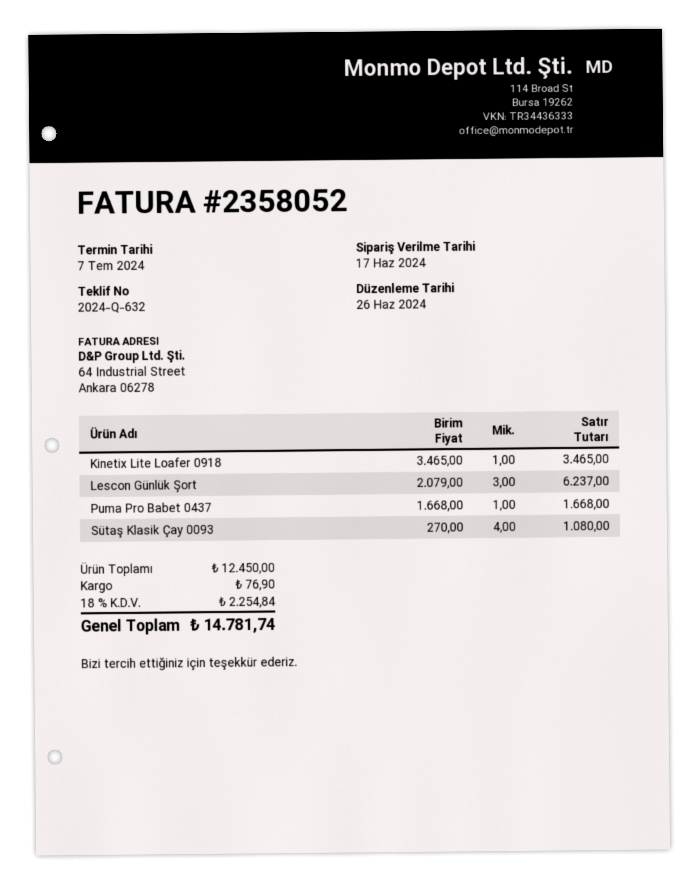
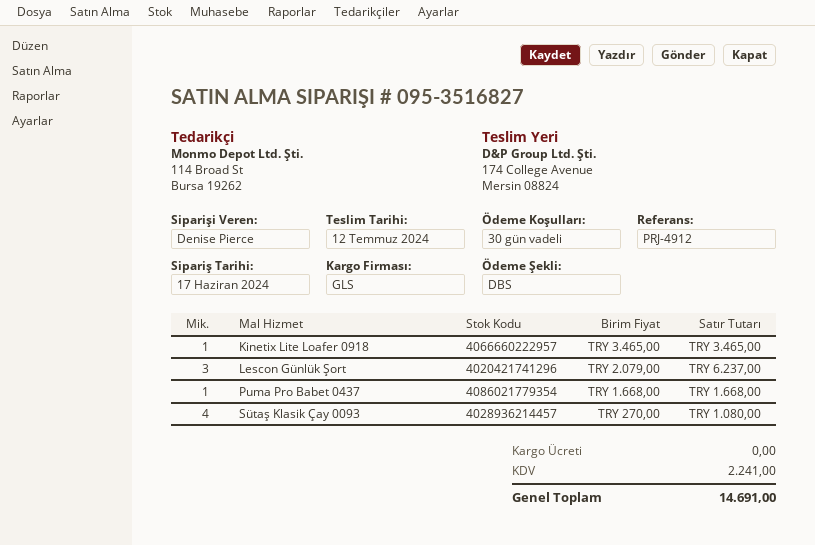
delivery date: 2024-07-07 -> 2024-07-12
shipping: 76.90 -> 0.00
tax: 2254.84 -> 2241.00
total: 14781.74 -> 14691.00

